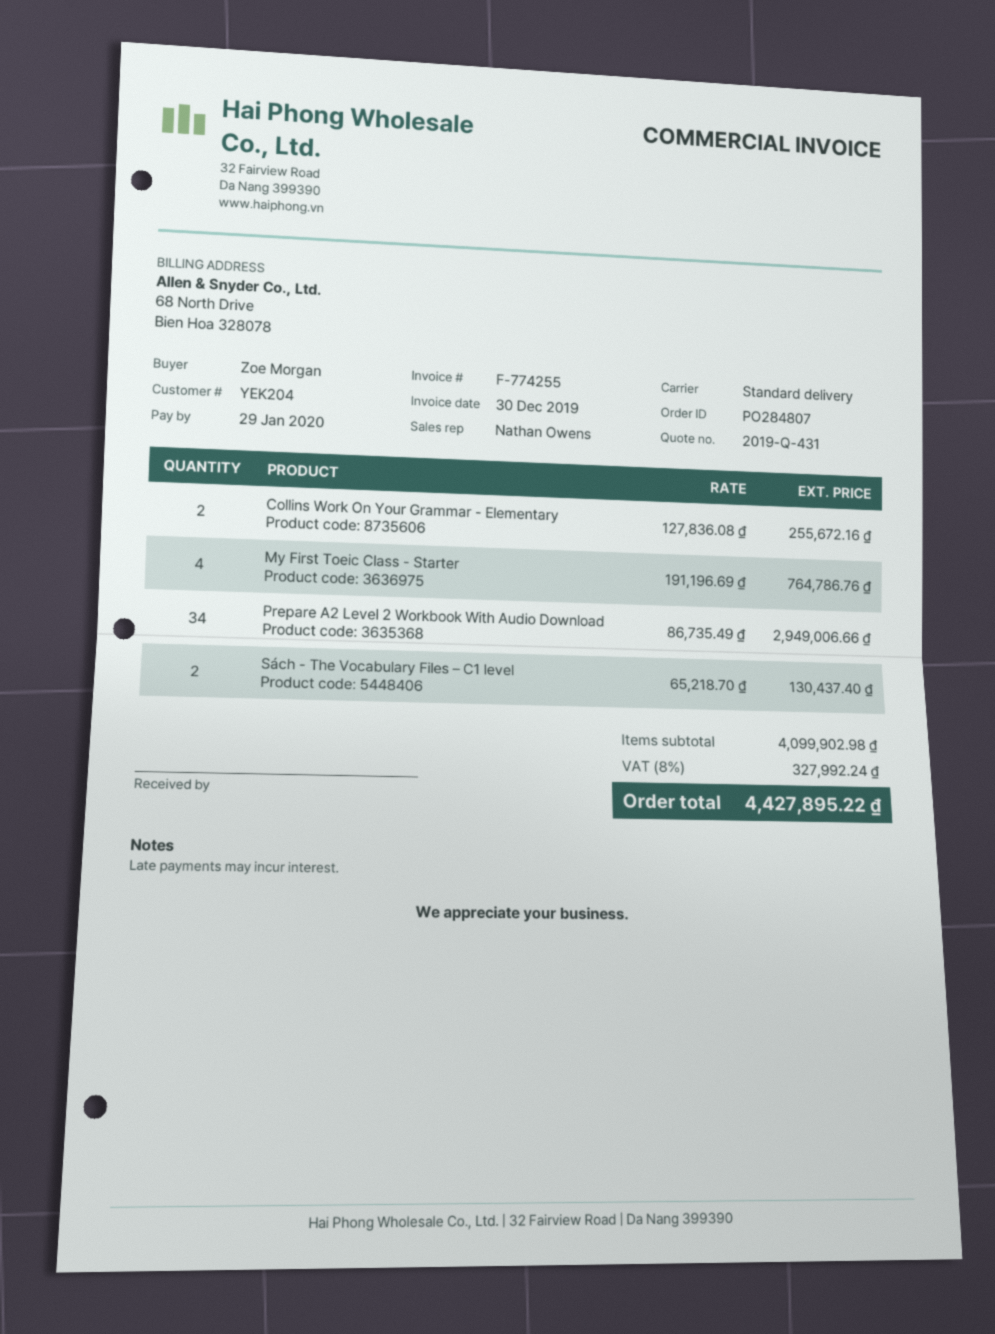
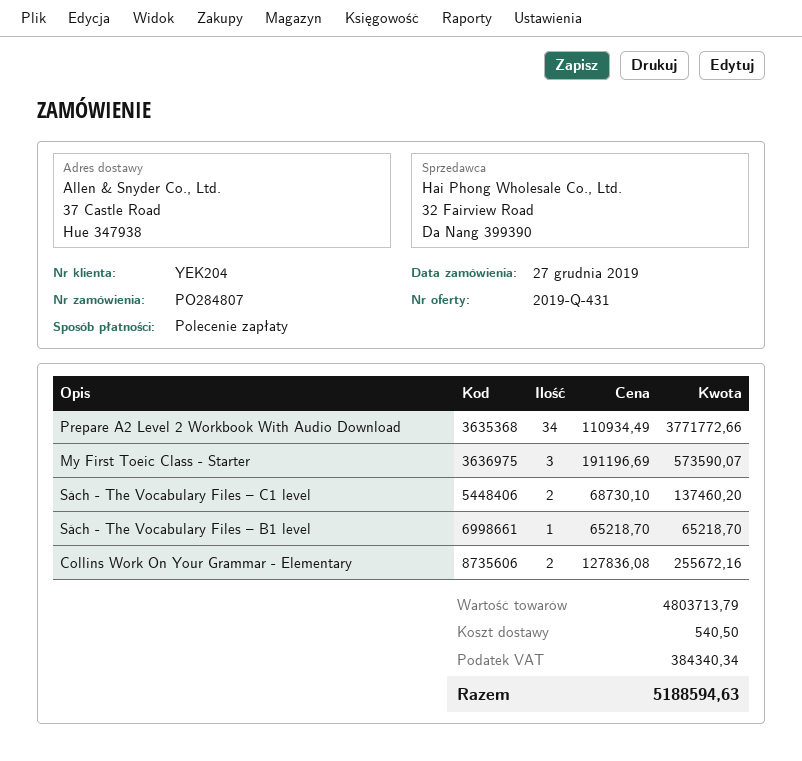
My First Toeic Class - Starter: 4 x 191196.69 = 764786.76 -> 3 x 191196.69 = 573590.07
Prepare A2 Level 2 Workbook With Audio Download: 34 x 86735.49 = 2949006.66 -> 34 x 110934.49 = 3771772.66
Sách - The Vocabulary Files – C1 level: 2 x 65218.70 = 130437.40 -> 2 x 68730.10 = 137460.20
Sách - The Vocabulary Files – B1 level: none -> 1 x 65218.70 = 65218.70
subtotal: 4099902.98 -> 4803713.79
shipping: none -> 540.50
tax: 327992.24 -> 384340.34
total: 4427895.22 -> 5188594.63

